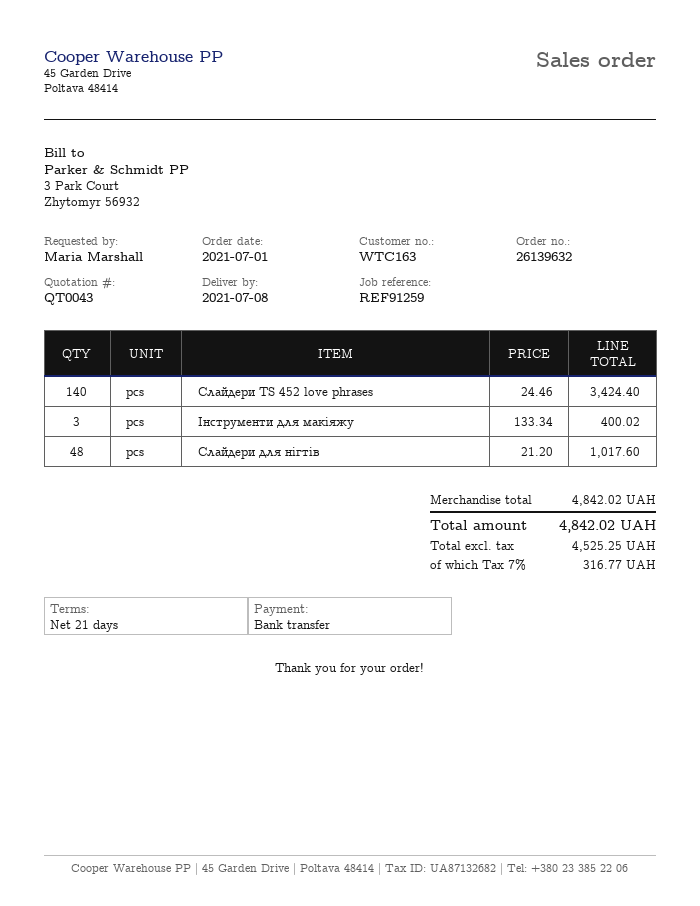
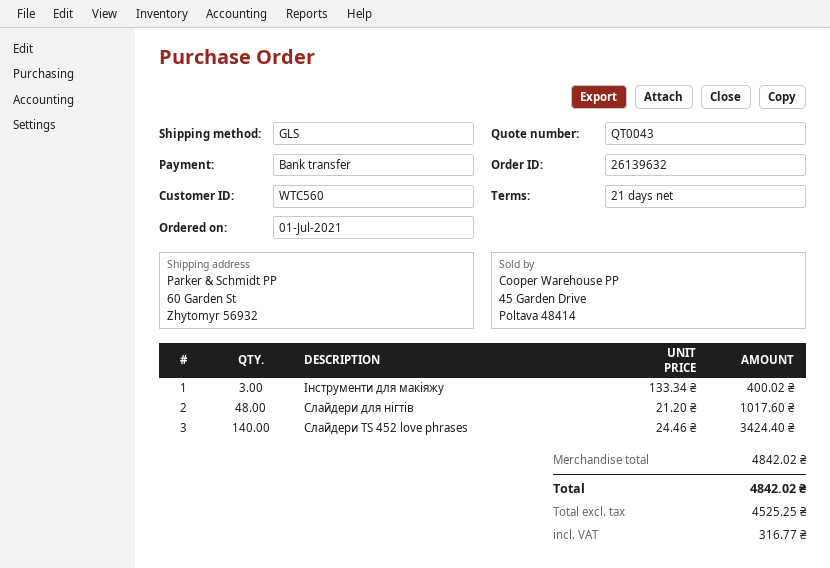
customer number: WTC163 -> WTC560

